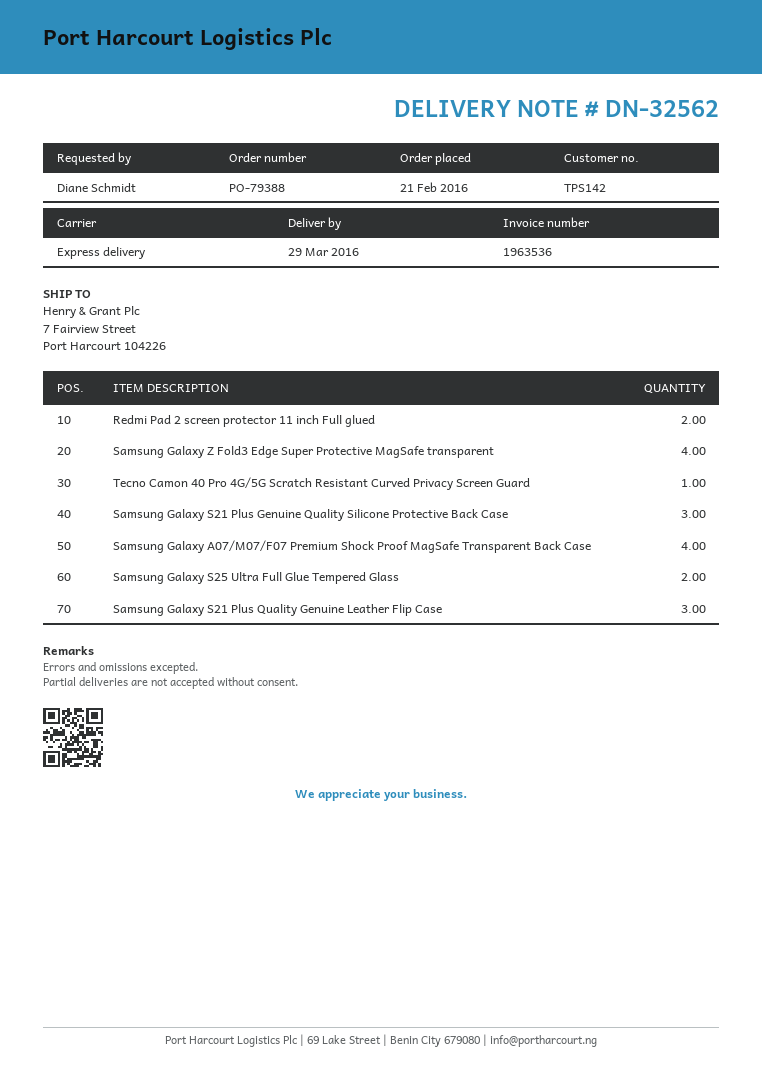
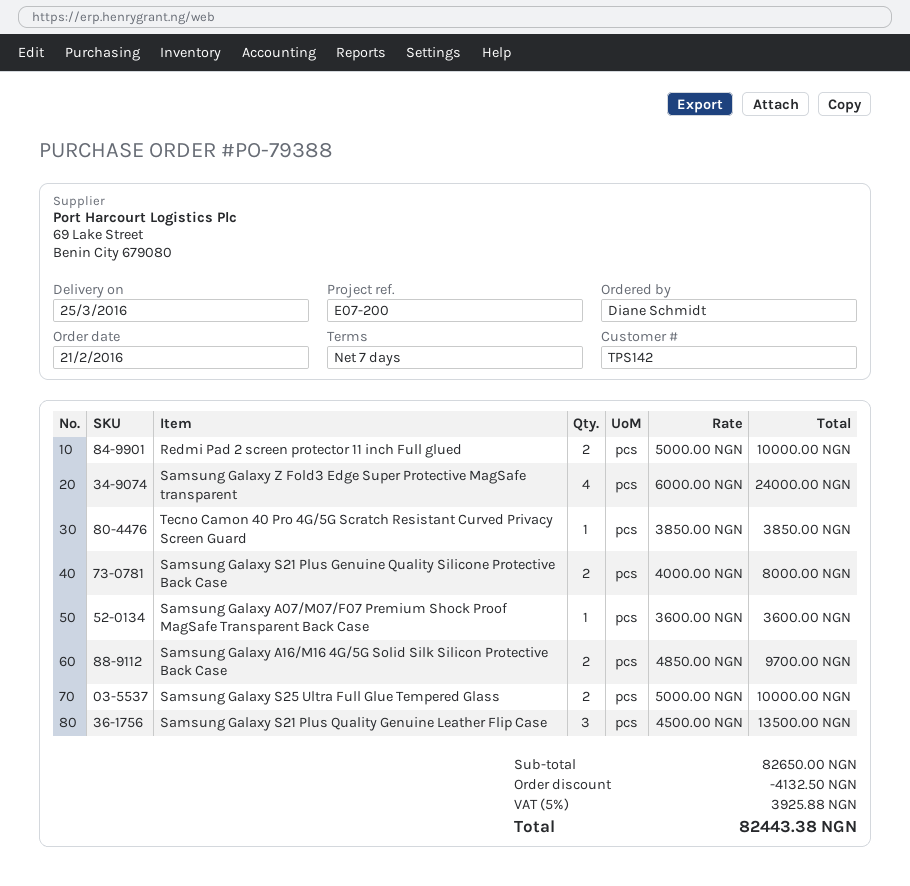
delivery date: 2016-03-29 -> 2016-03-25
Samsung Galaxy S21 Plus Genuine Quality Silicone Protective Back Case: 3 -> 2
Samsung Galaxy A07/M07/F07 Premium Shock Proof MagSafe Transparent Back Case: 4 -> 1
Samsung Galaxy A16/M16 4G/5G Solid Silk Silicon Protective Back Case: none -> 2

